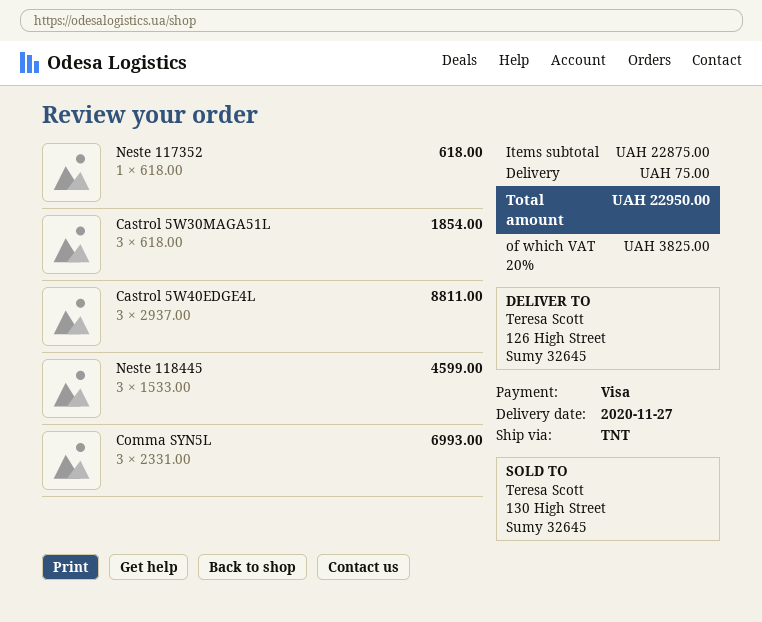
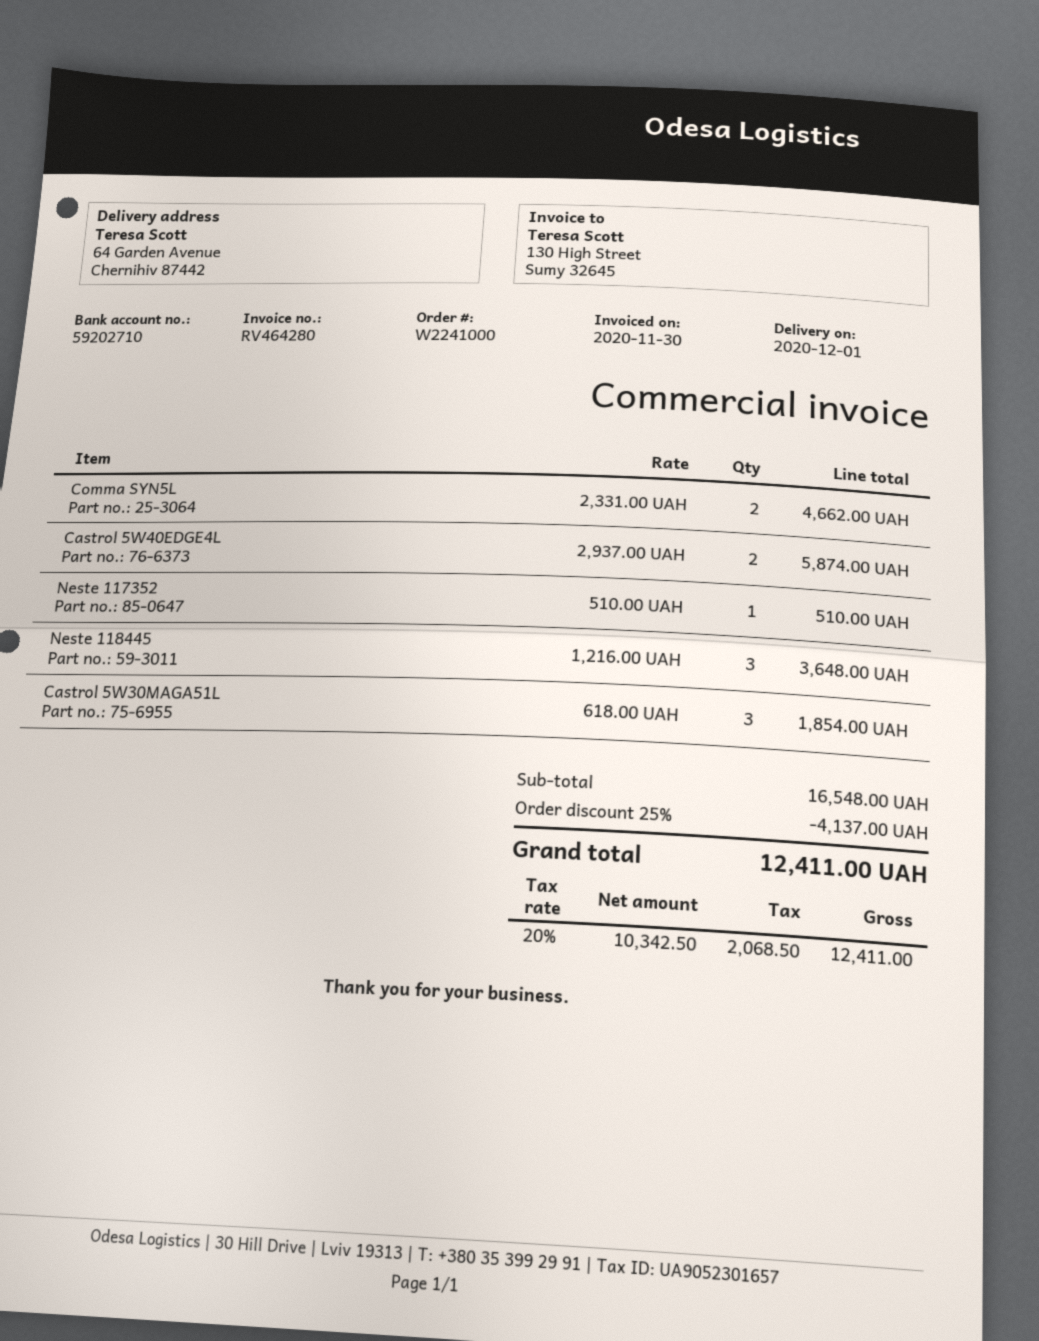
delivery date: 2020-11-27 -> 2020-12-01
ship to: 126 High Street, Sumy 32645 -> 64 Garden Avenue, Chernihiv 87442
Neste 117352: 1 x 618.00 = 618.00 -> 1 x 510.00 = 510.00
Castrol 5W40EDGE4L: 3 x 2937.00 = 8811.00 -> 2 x 2937.00 = 5874.00
Neste 118445: 3 x 1533.00 = 4599.00 -> 3 x 1216.00 = 3648.00
Comma SYN5L: 3 x 2331.00 = 6993.00 -> 2 x 2331.00 = 4662.00
subtotal: 22875.00 -> 16548.00
discount: none -> 25% = 4137.00
shipping: 75.00 -> none
tax: 20% = 3825.00 -> 20% = 2068.50
total: 22950.00 -> 12411.00

